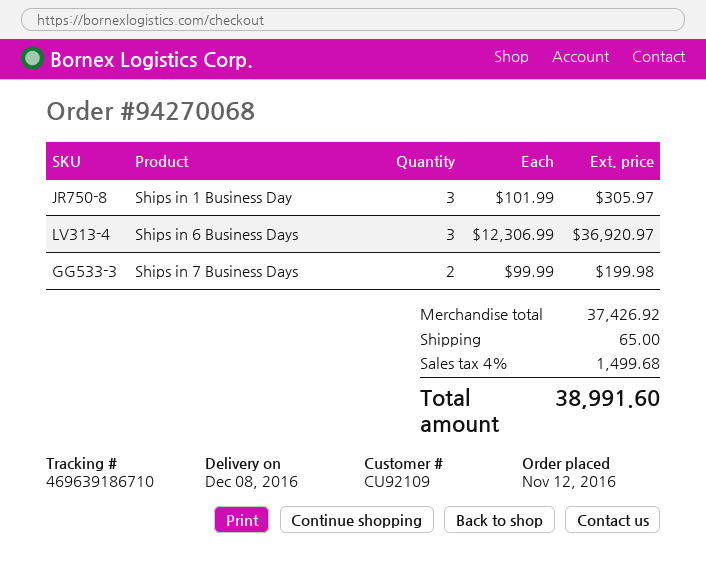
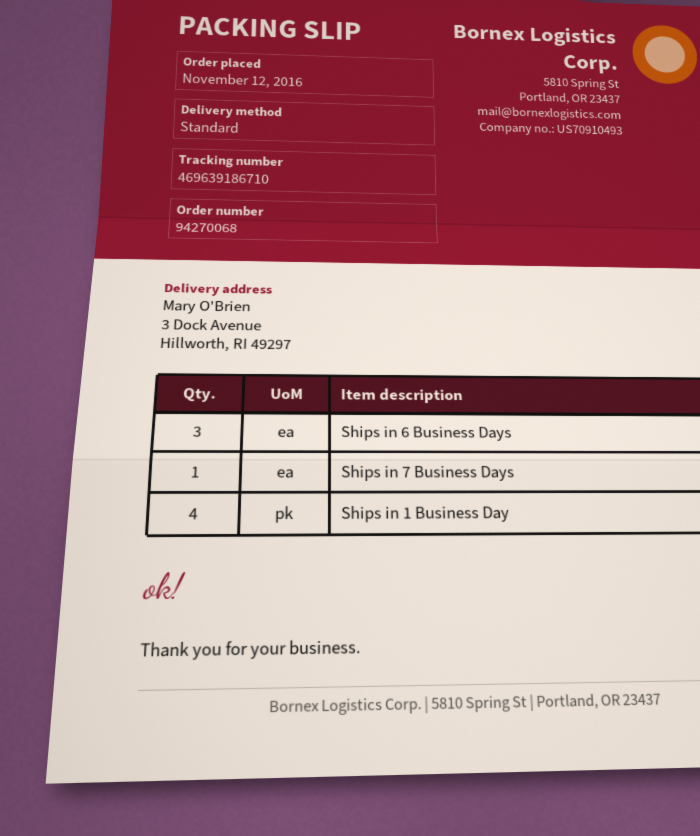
Ships in 1 Business Day: 3 -> 4
Ships in 7 Business Days: 2 -> 1

